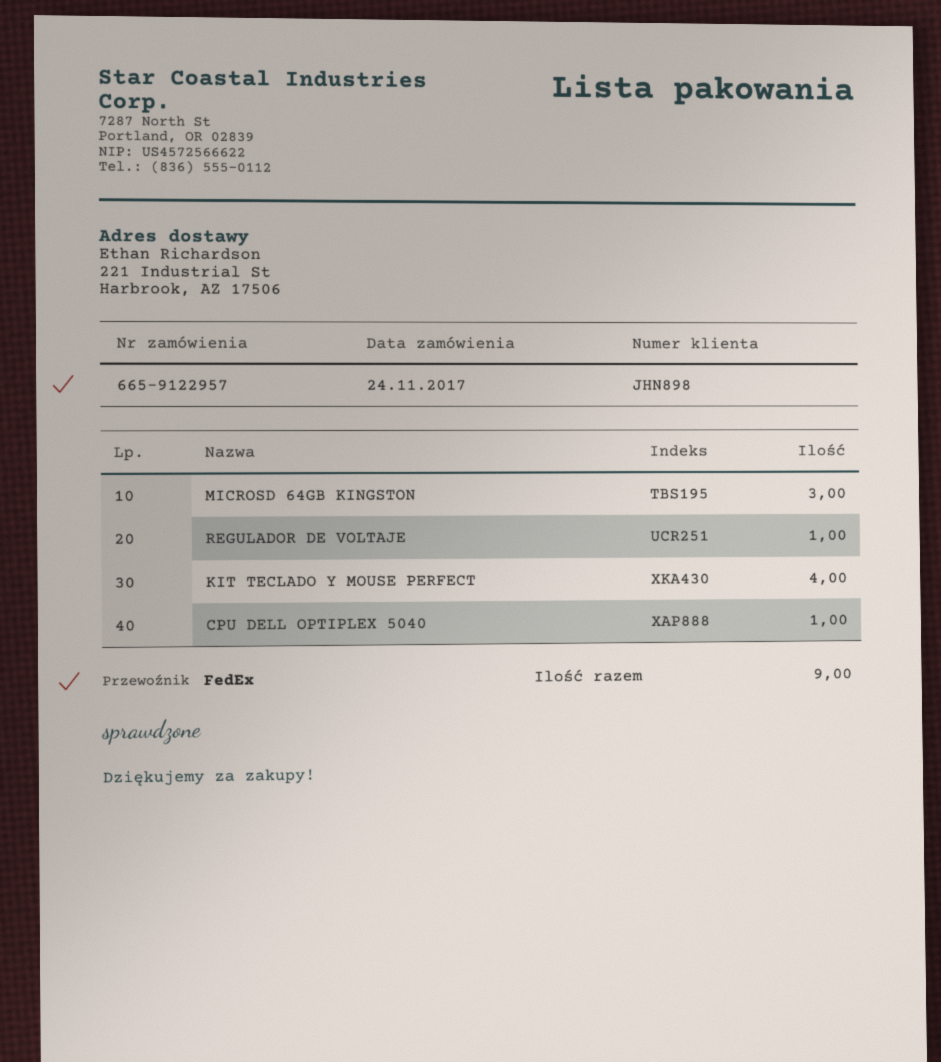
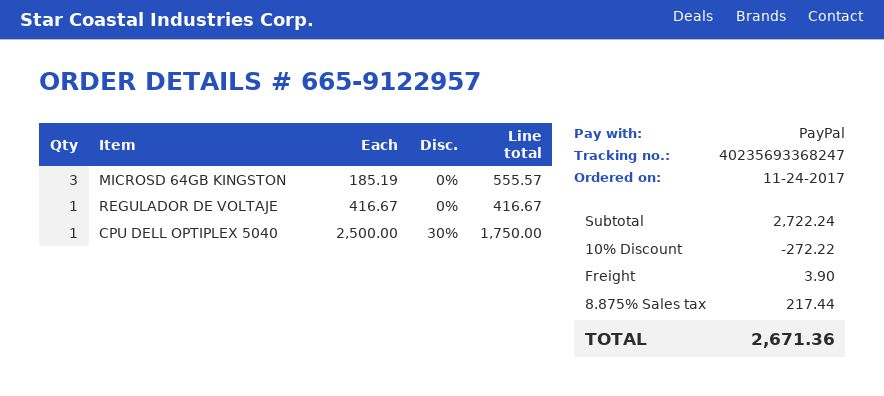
KIT TECLADO Y MOUSE PERFECT: 4 -> none

